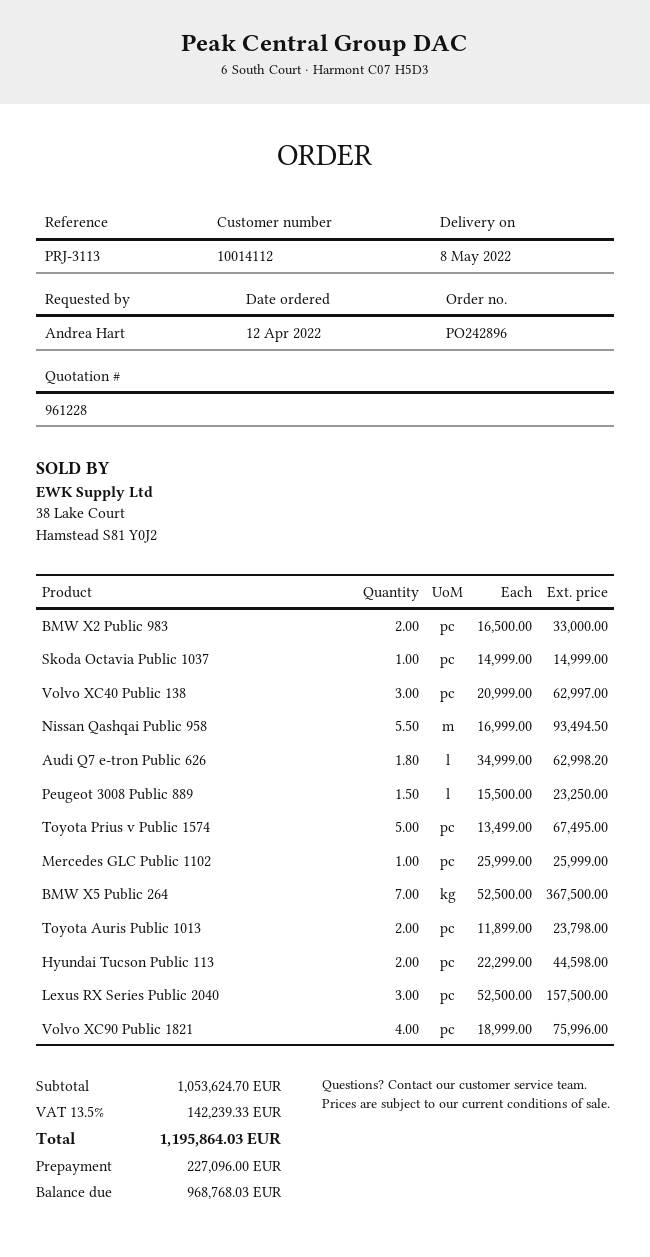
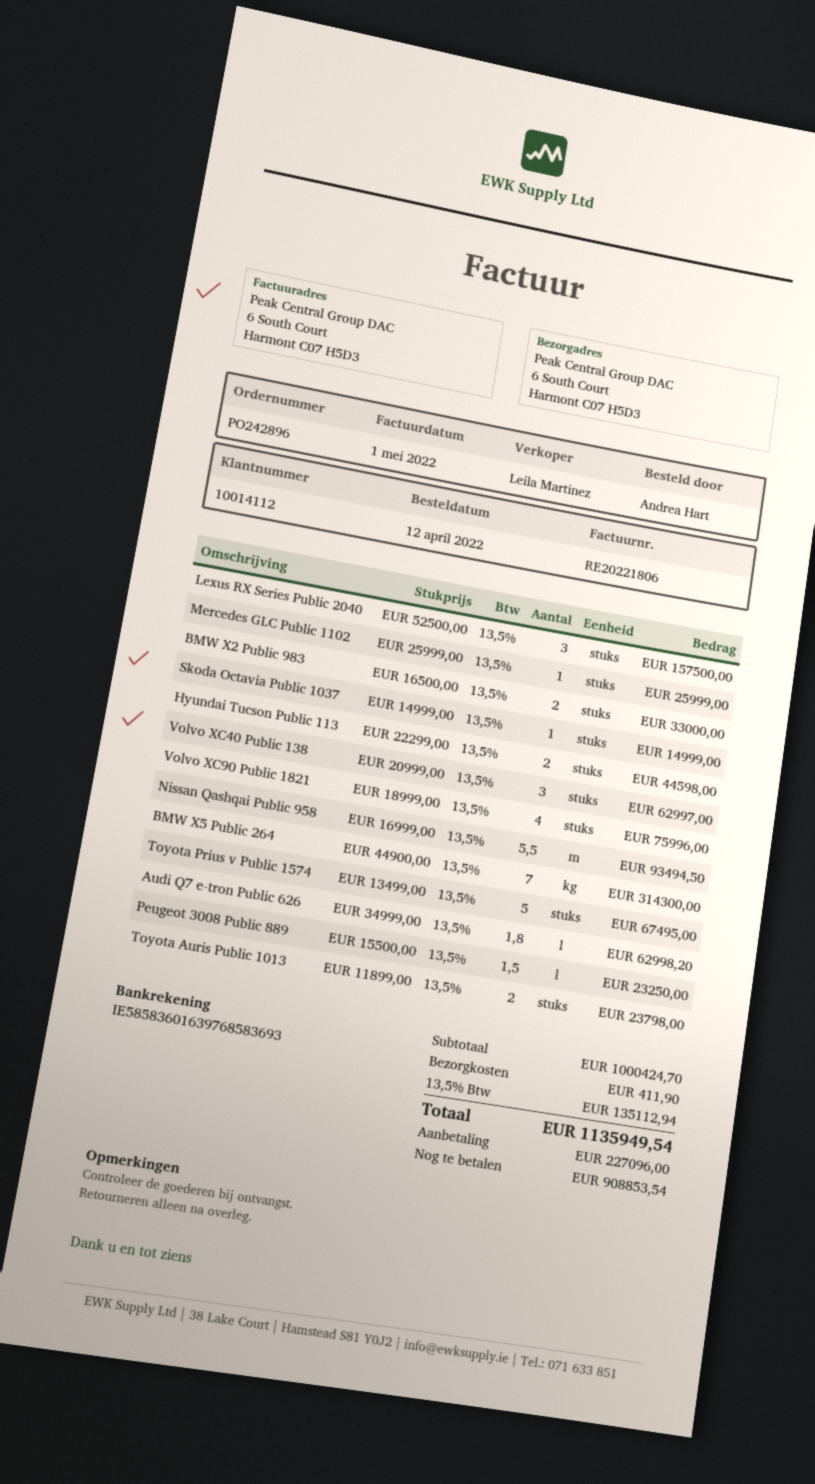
BMW X5 Public 264: 7 x 52500.00 = 367500.00 -> 7 x 44900.00 = 314300.00
subtotal: 1053624.70 -> 1000424.70
shipping: none -> 411.90
tax: 13.5% = 142239.33 -> 13.5% = 135112.94
total: 1195864.03 -> 1135949.54
balance: 968768.03 -> 908853.54

